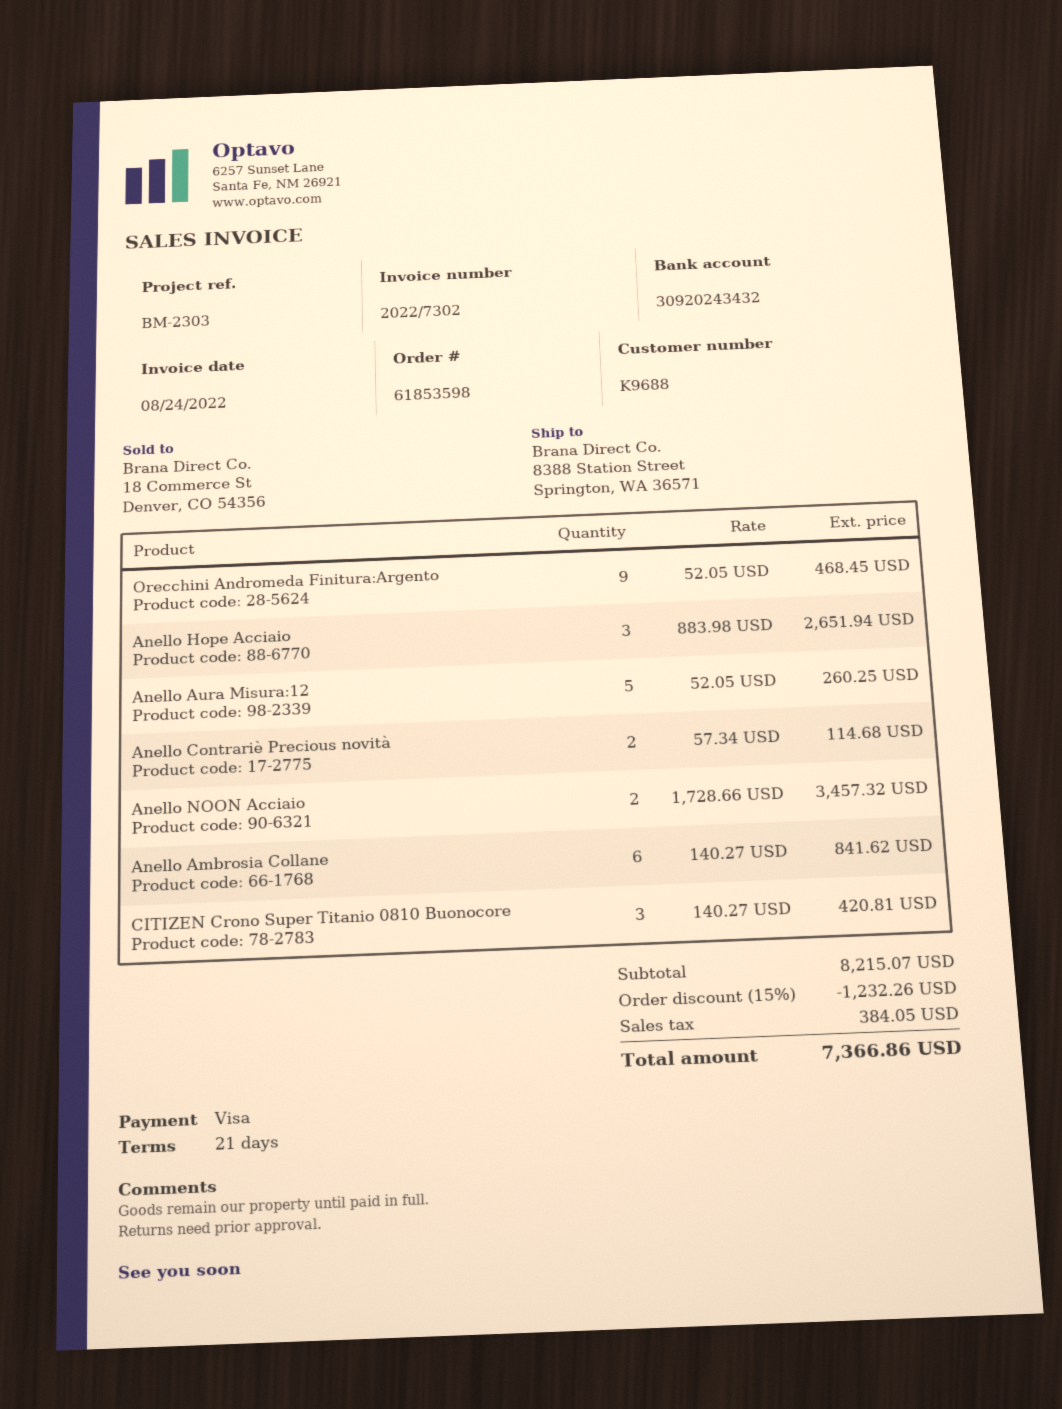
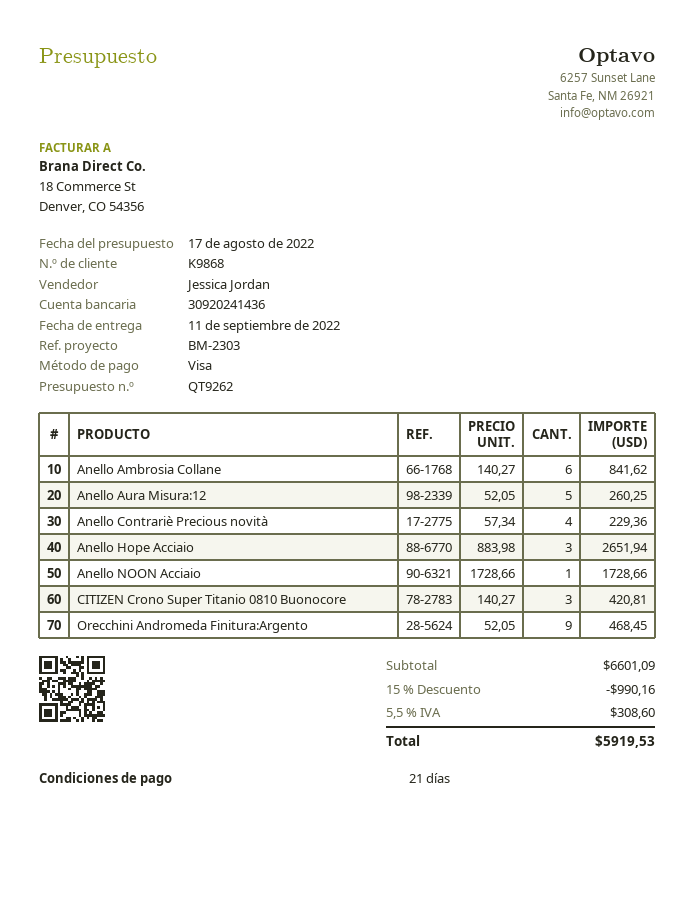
customer number: K9688 -> K9868
bank account: 30920243432 -> 30920241436
Anello Contrariè Precious novità: 2 x 57.34 = 114.68 -> 4 x 57.34 = 229.36
Anello NOON Acciaio: 2 x 1728.66 = 3457.32 -> 1 x 1728.66 = 1728.66
subtotal: 8215.07 -> 6601.09
discount: 15% = 1232.26 -> 15% = 990.16
tax: 384.05 -> 308.60
total: 7366.86 -> 5919.53

